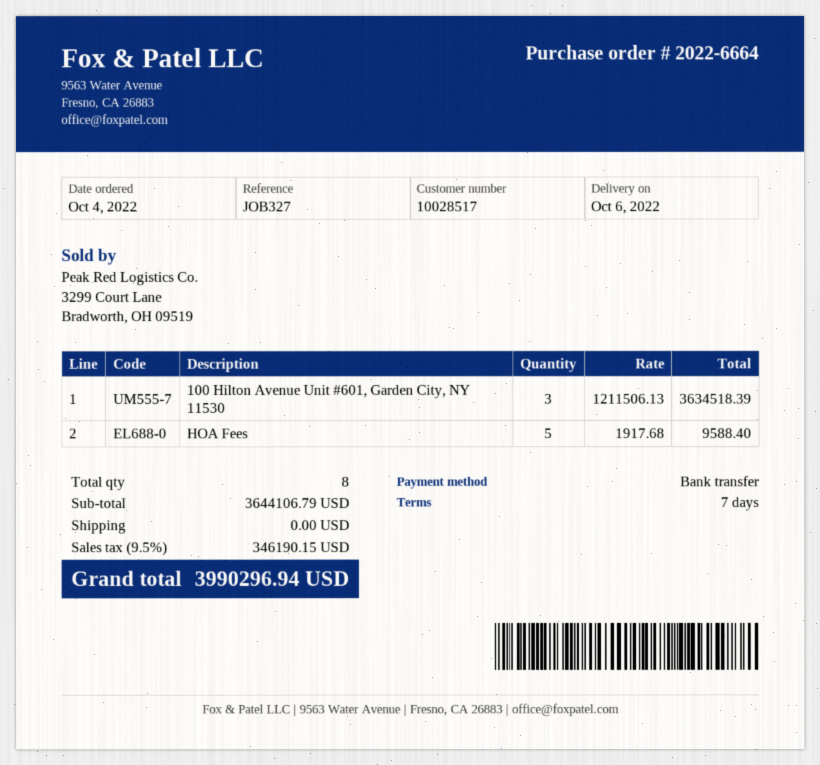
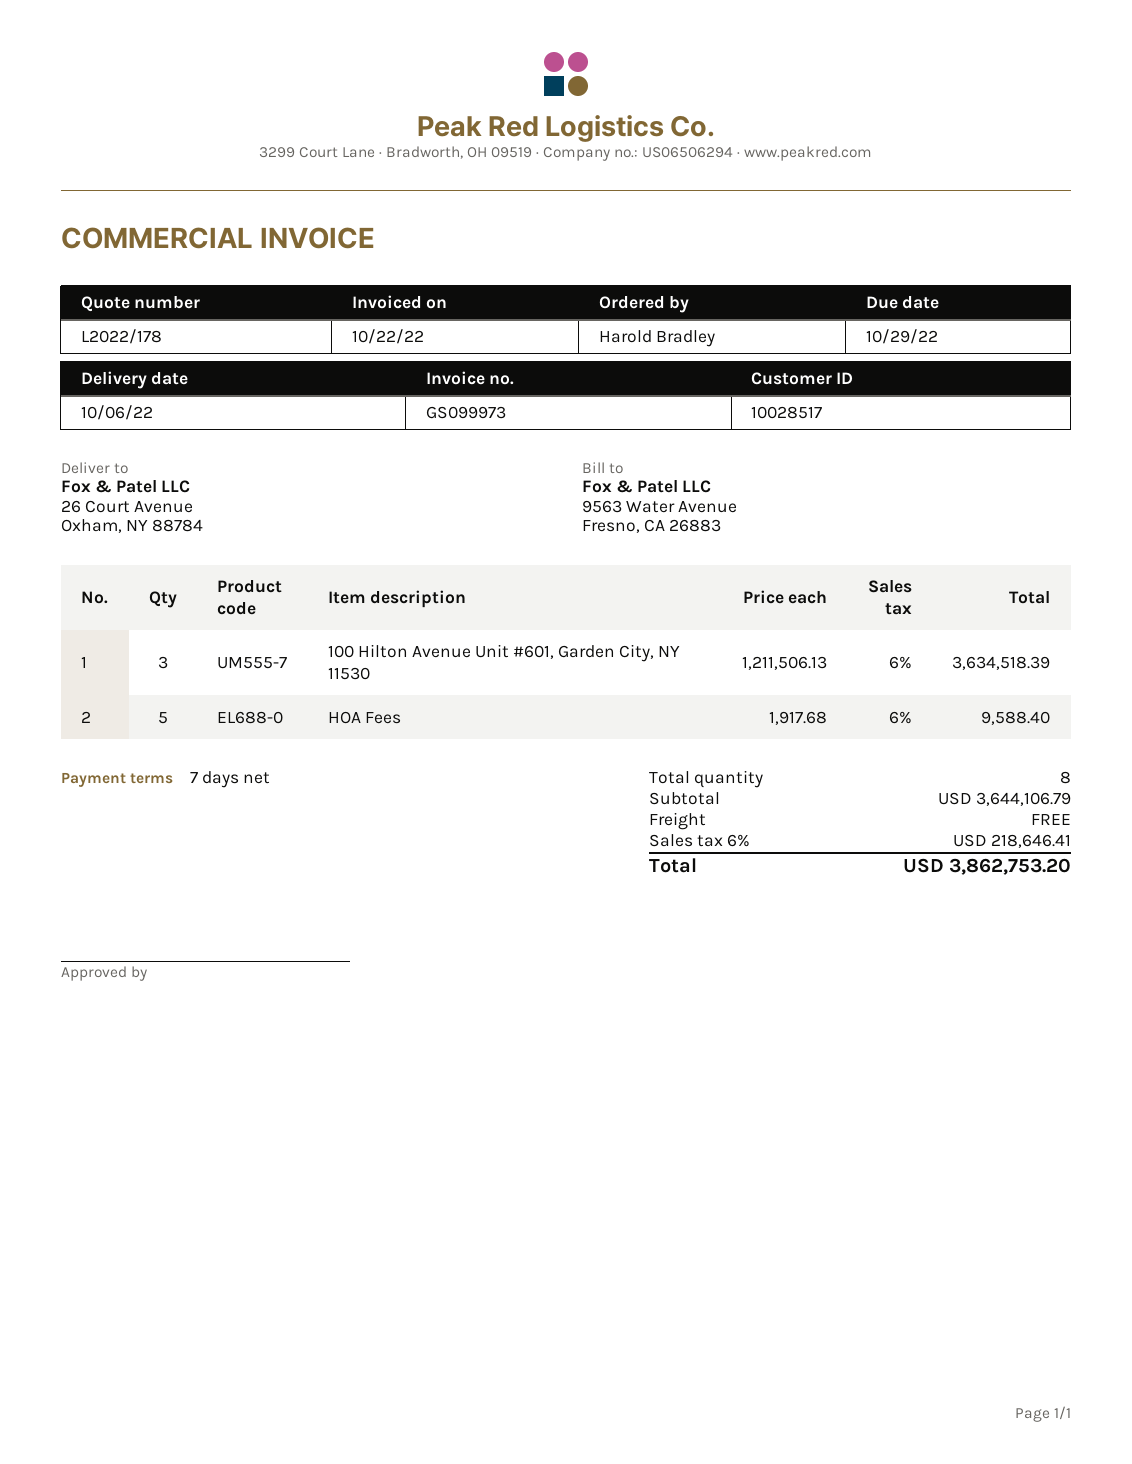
tax: 9.5% = 346190.15 -> 6% = 218646.41
total: 3990296.94 -> 3862753.20

